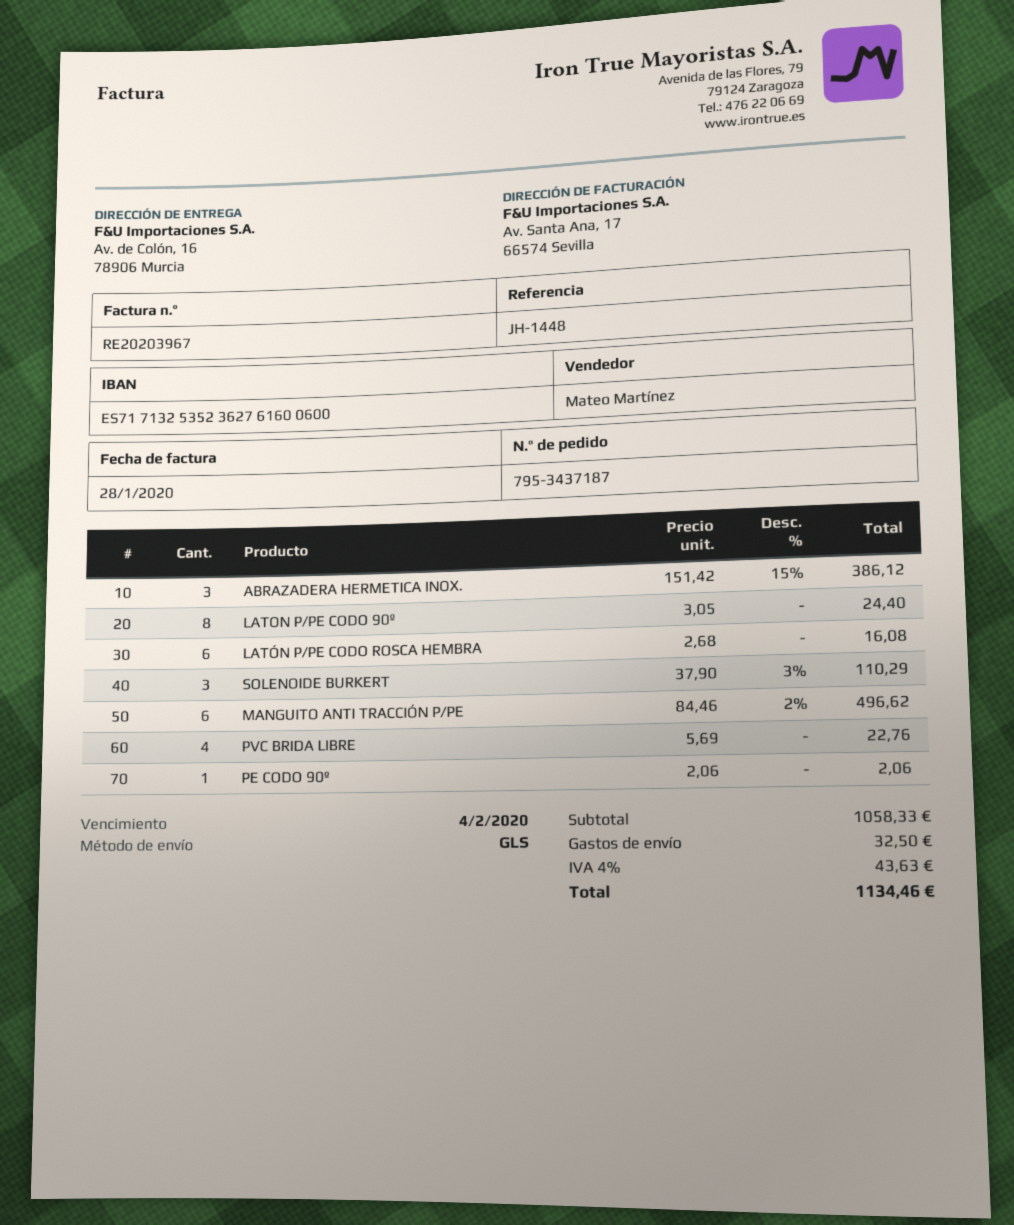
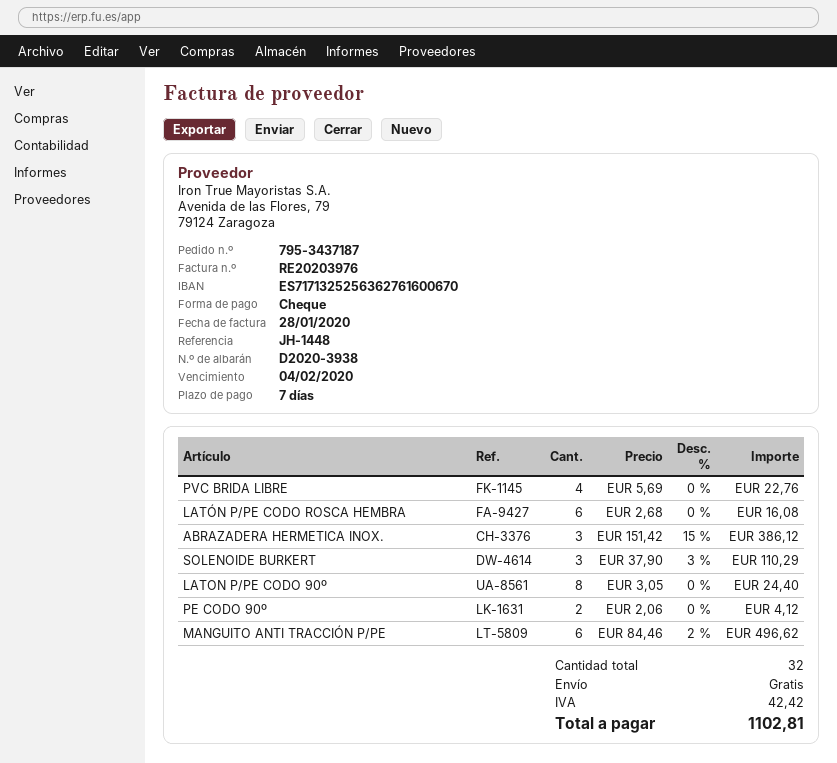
invoice number: RE20203967 -> RE20203976
bank account: ES7171325352362761600600 -> ES7171325256362761600670
PE CODO 90º: 1 x 2.06 = 2.06 -> 2 x 2.06 = 4.12
shipping: 32.50 -> 0.00
tax: 43.63 -> 42.42
total: 1134.46 -> 1102.81

